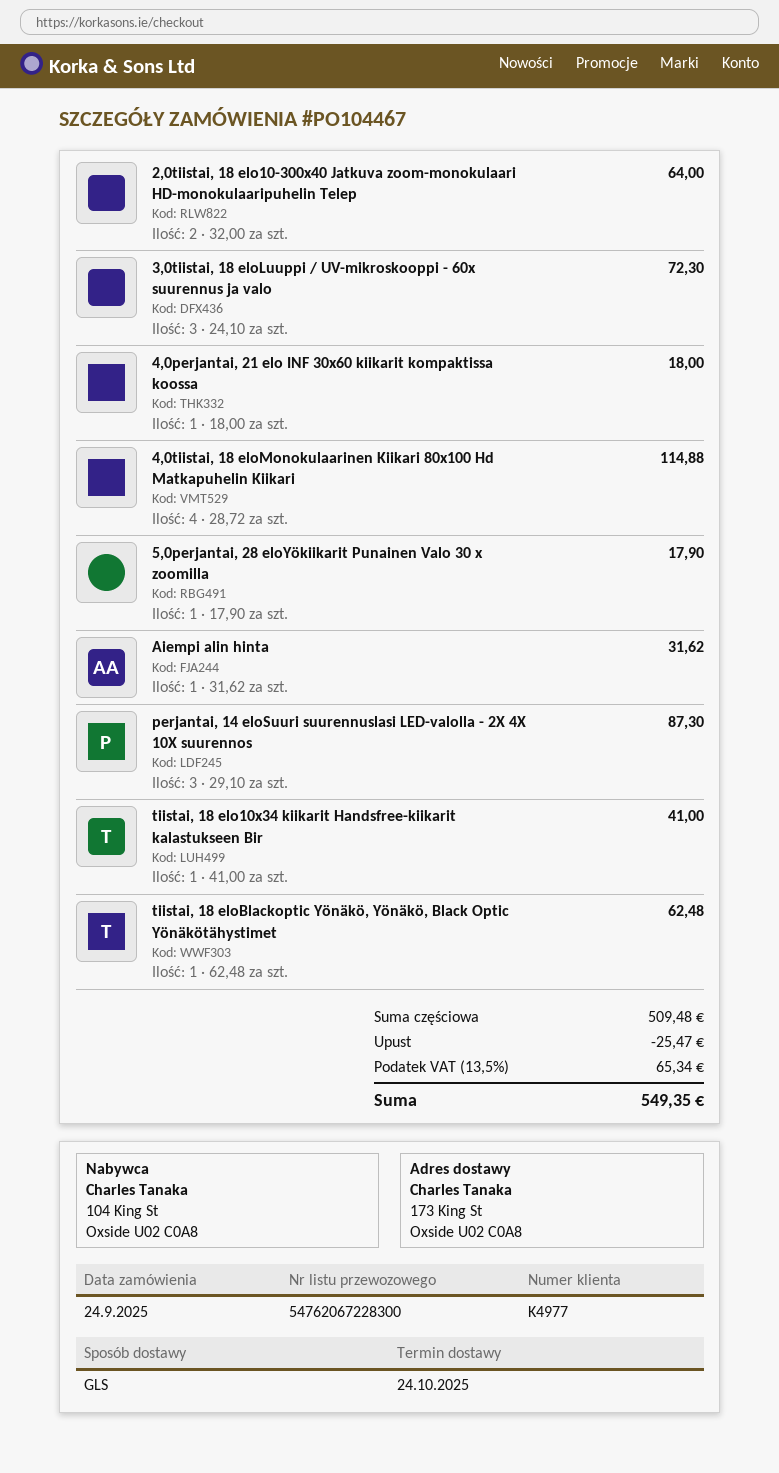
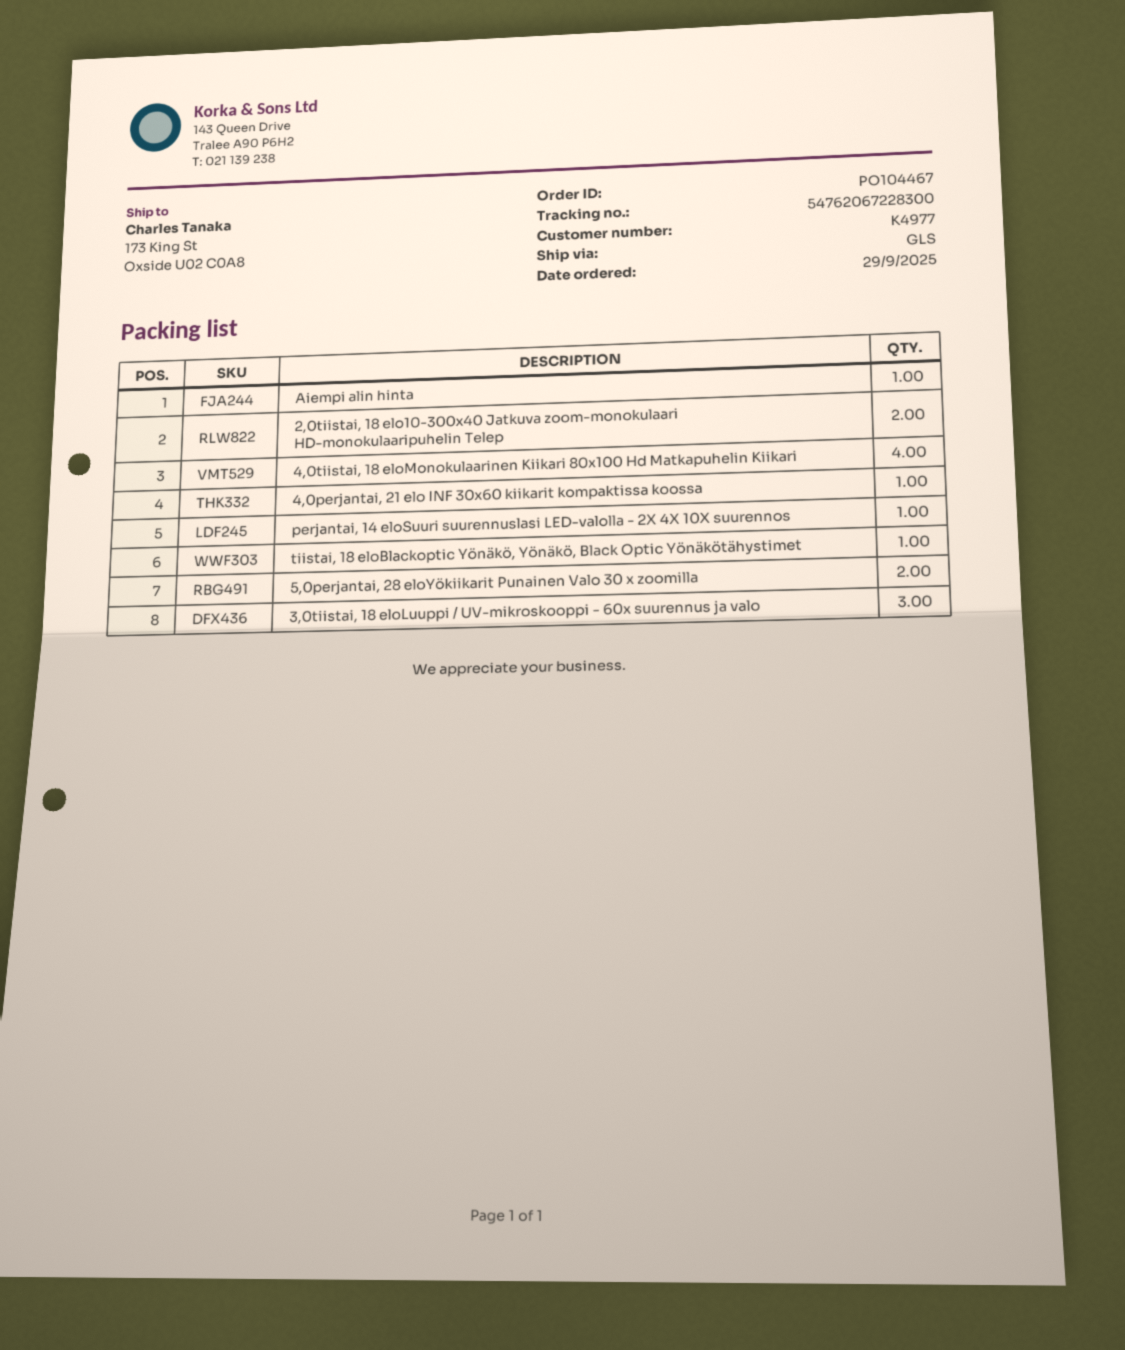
order date: 2025-09-24 -> 2025-09-29
5,0perjantai, 28 eloYökiikarit Punainen Valo 30 x zoomilla: 1 -> 2
perjantai, 14 eloSuuri suurennuslasi LED-valolla - 2X 4X 10X suurennos: 3 -> 1
tiistai, 18 elo10x34 kiikarit Handsfree-kiikarit kalastukseen Bir: 1 -> none

